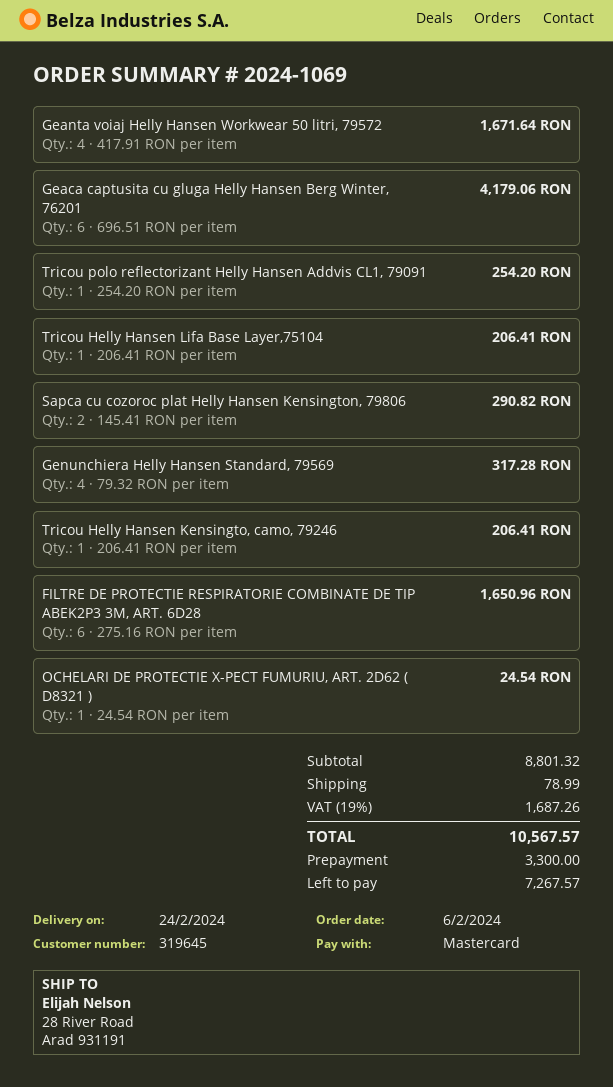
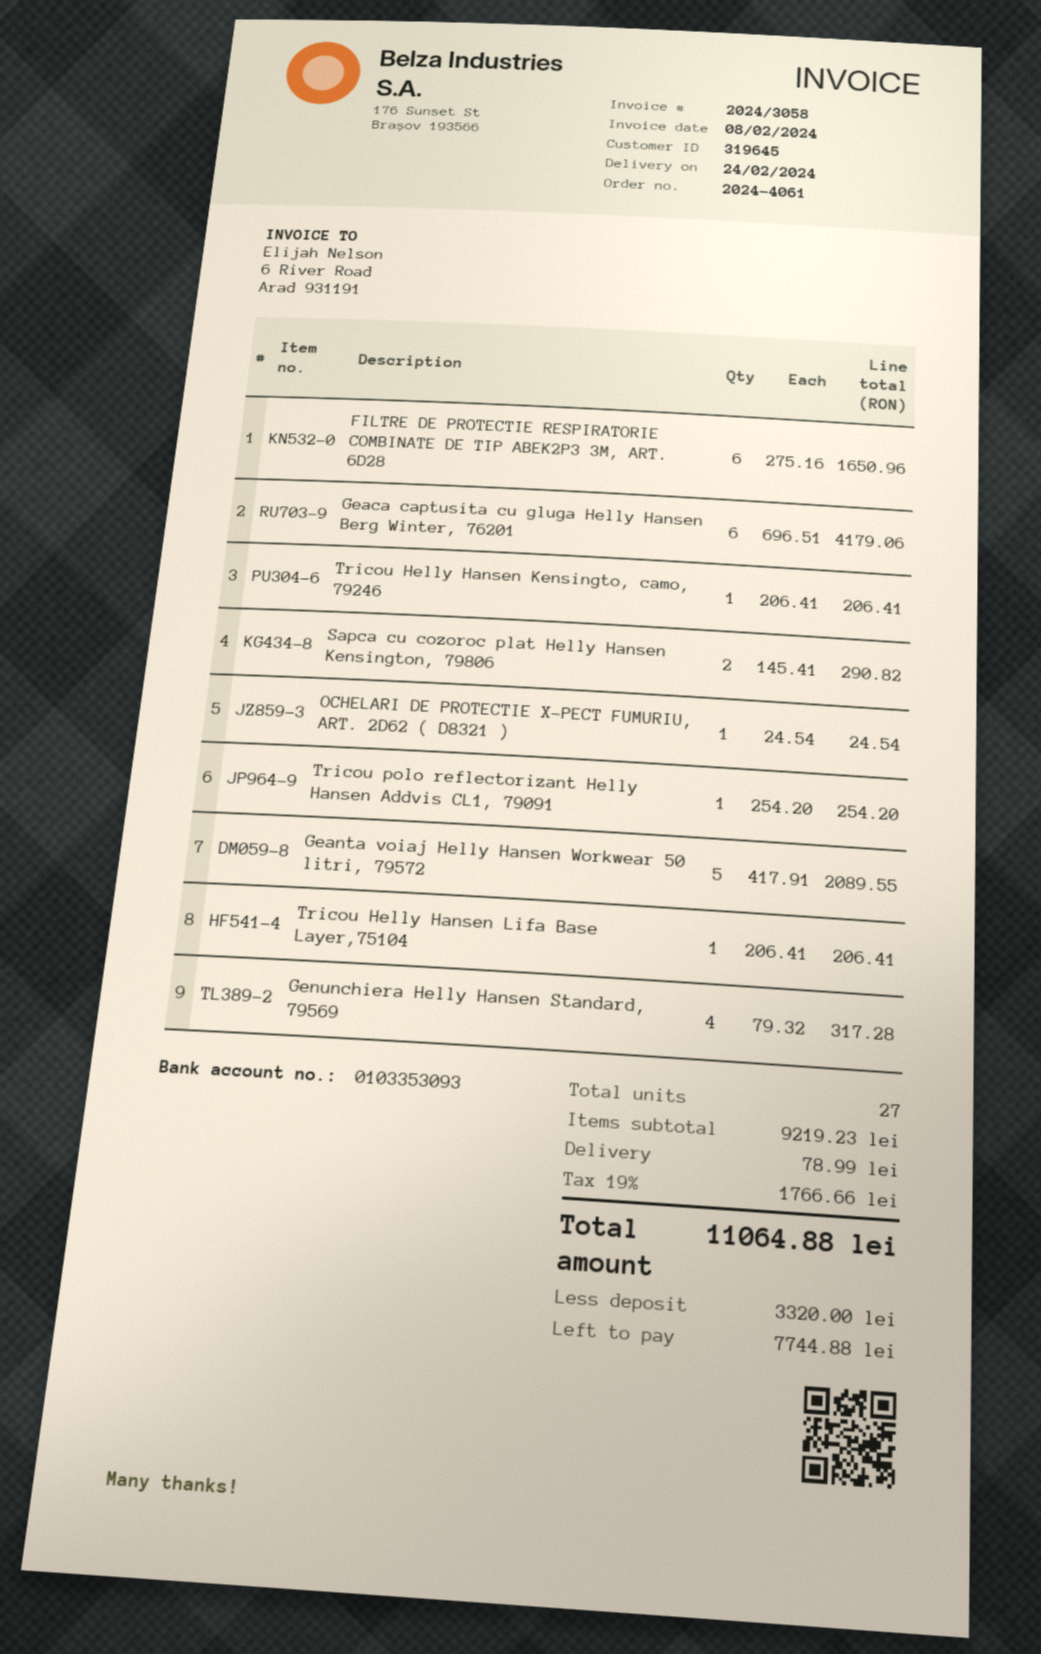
order number: 2024-1069 -> 2024-4061
Geanta voiaj Helly Hansen Workwear 50 litri, 79572: 4 x 417.91 = 1671.64 -> 5 x 417.91 = 2089.55
subtotal: 8801.32 -> 9219.23
tax: 19% = 1687.26 -> 19% = 1766.66
total: 10567.57 -> 11064.88
deposit: 3300.00 -> 3320.00
balance: 7267.57 -> 7744.88

